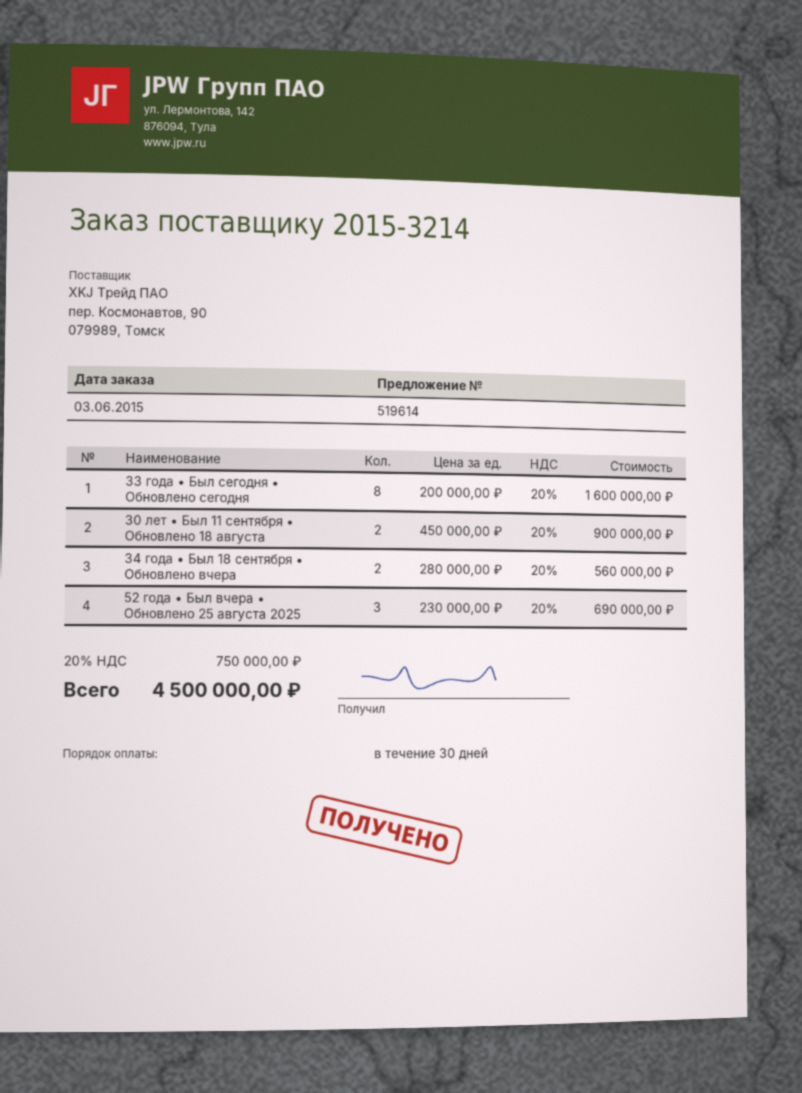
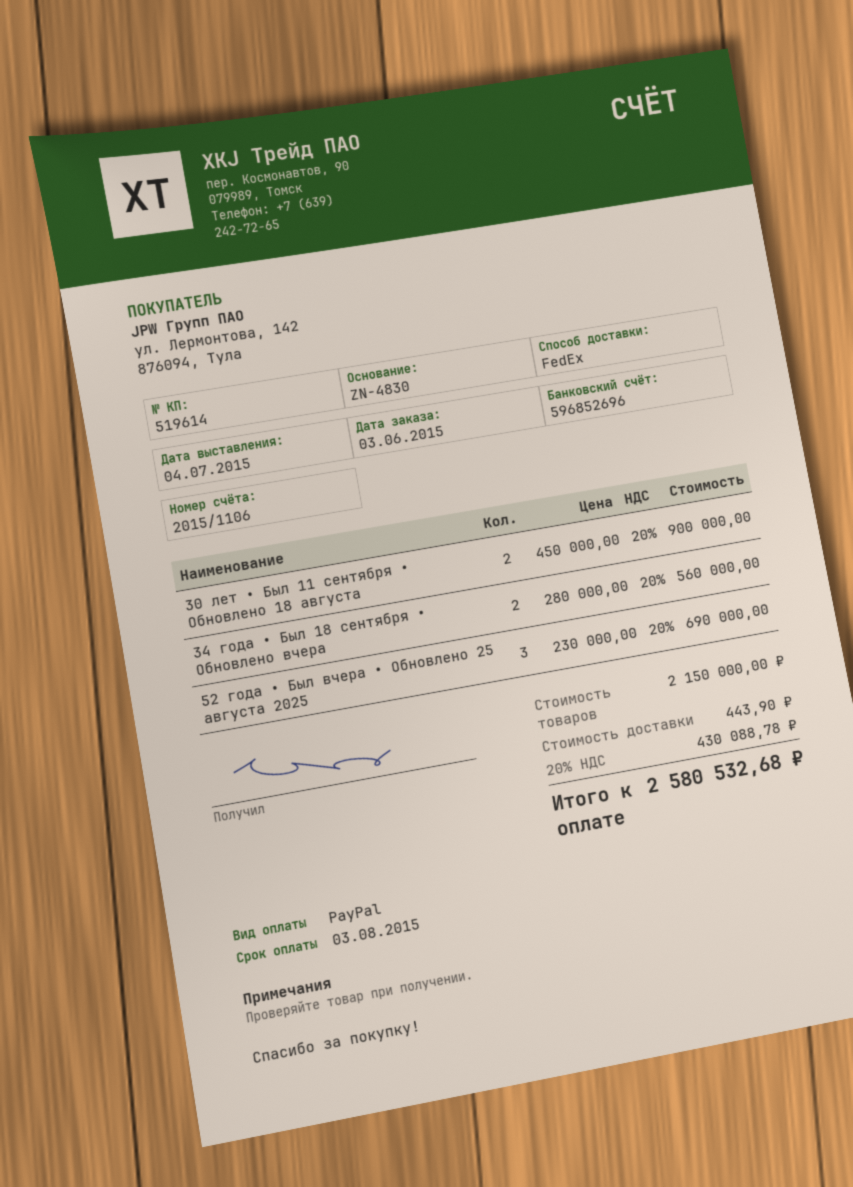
33 года • Был сегодня • Обновлено сегодня: 8 x 200000.00 = 1600000.00 -> none
shipping: none -> 443.90
tax: 20% = 750000.00 -> 20% = 430088.78
total: 4500000.00 -> 2580532.68

